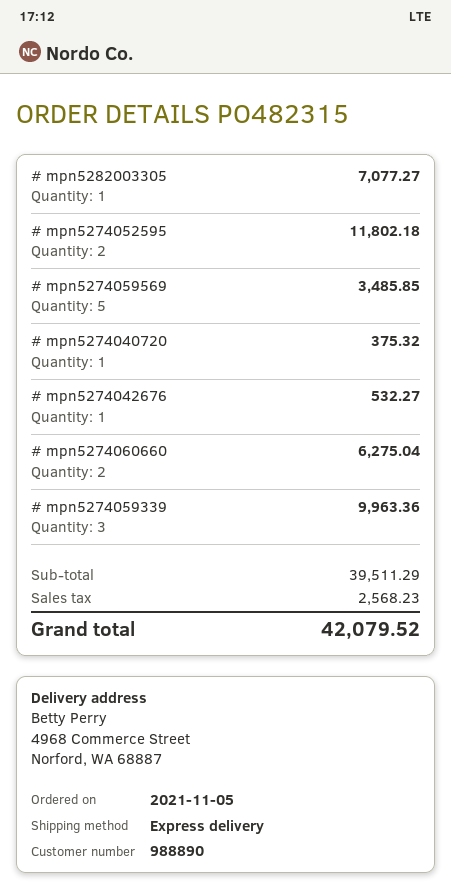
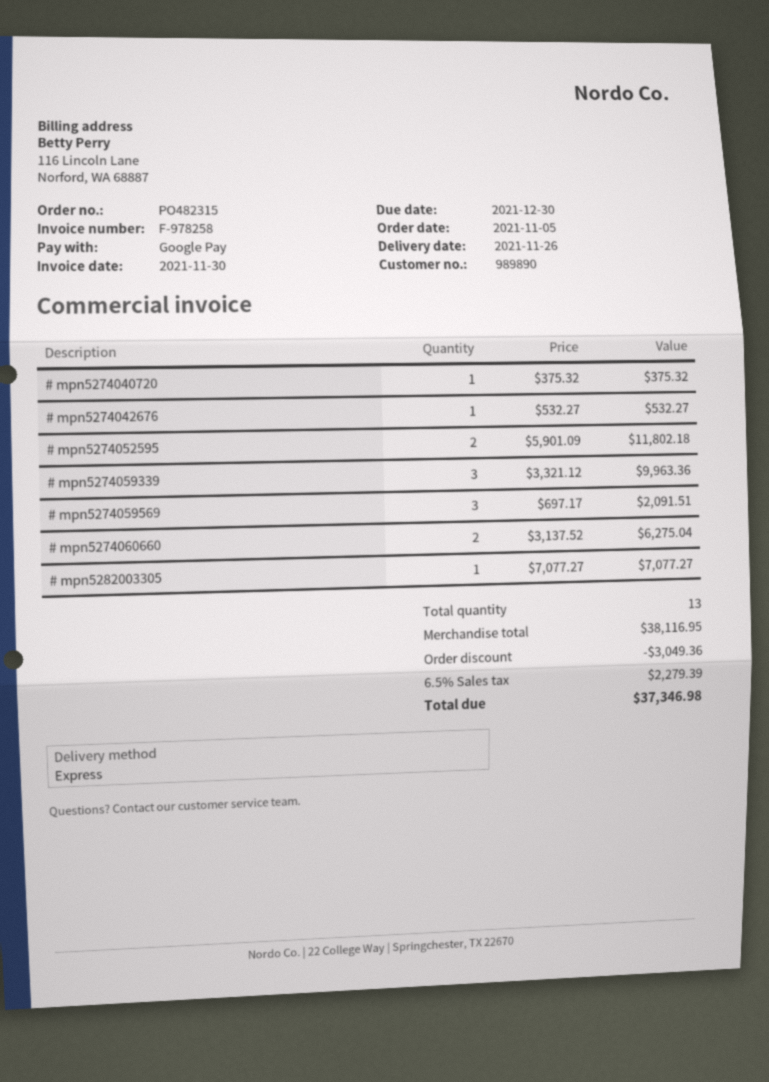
customer number: 988890 -> 989890
# mpn5274059569: 5 for 3485.85 -> 3 for 2091.51
subtotal: 39511.29 -> 38116.95
discount: none -> 3049.36
tax: 2568.23 -> 2279.39
total: 42079.52 -> 37346.98

